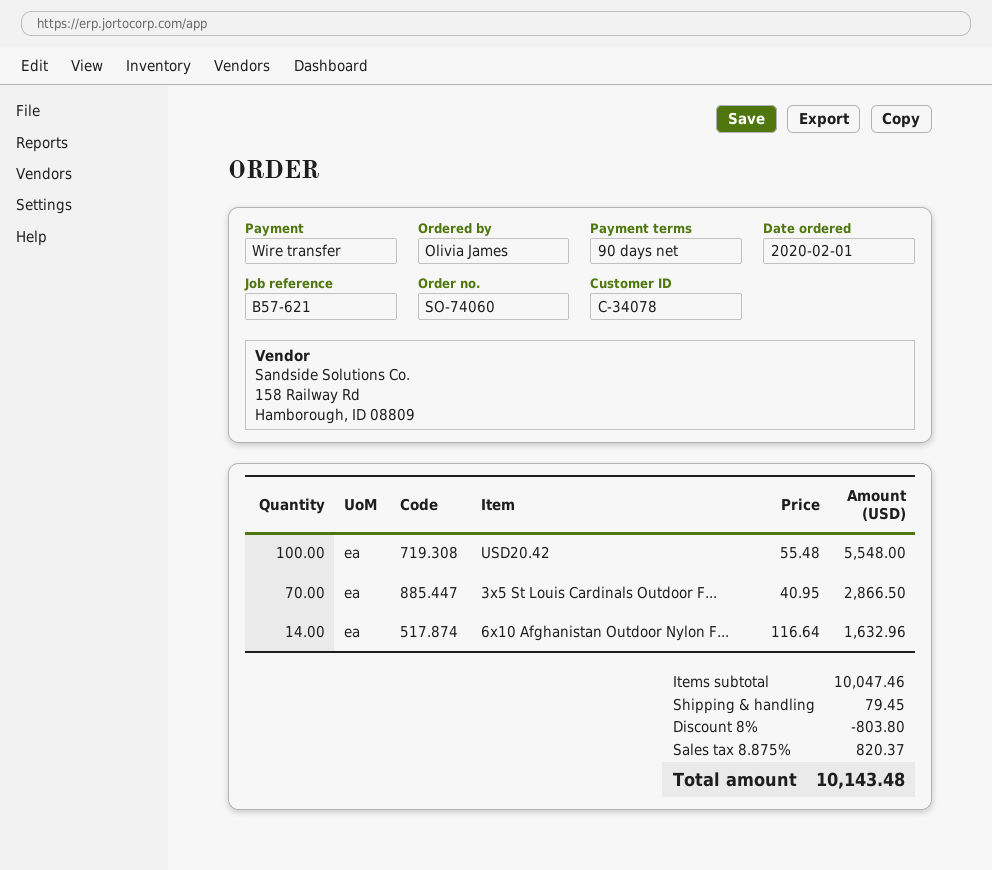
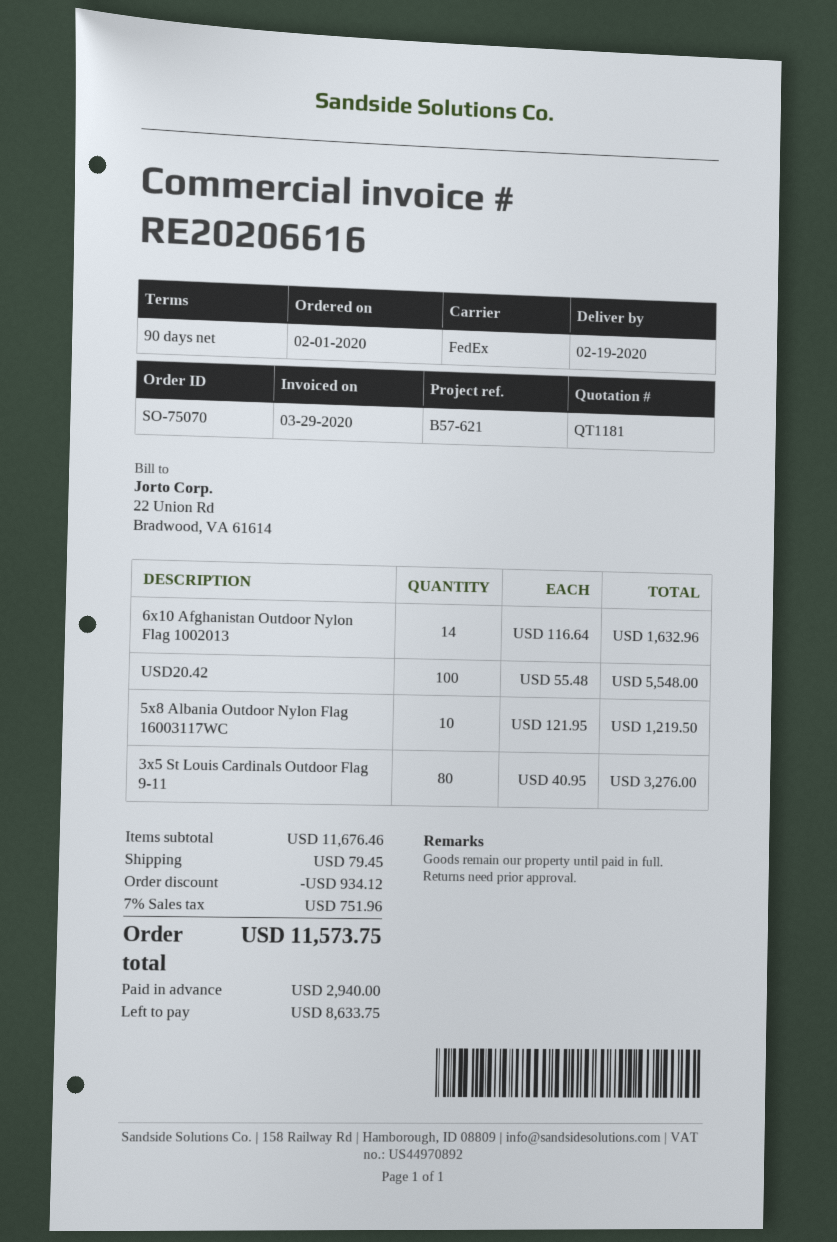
order number: SO-74060 -> SO-75070
3x5 St Louis Cardinals Outdoor F...: 70 x 40.95 = 2866.50 -> 80 x 40.95 = 3276.00
5x8 Albania Outdoor Nylon Flag 16003117WC: none -> 10 x 121.95 = 1219.50
subtotal: 10047.46 -> 11676.46
discount: 803.80 -> 934.12
tax: 8.875% = 820.37 -> 7% = 751.96
total: 10143.48 -> 11573.75

